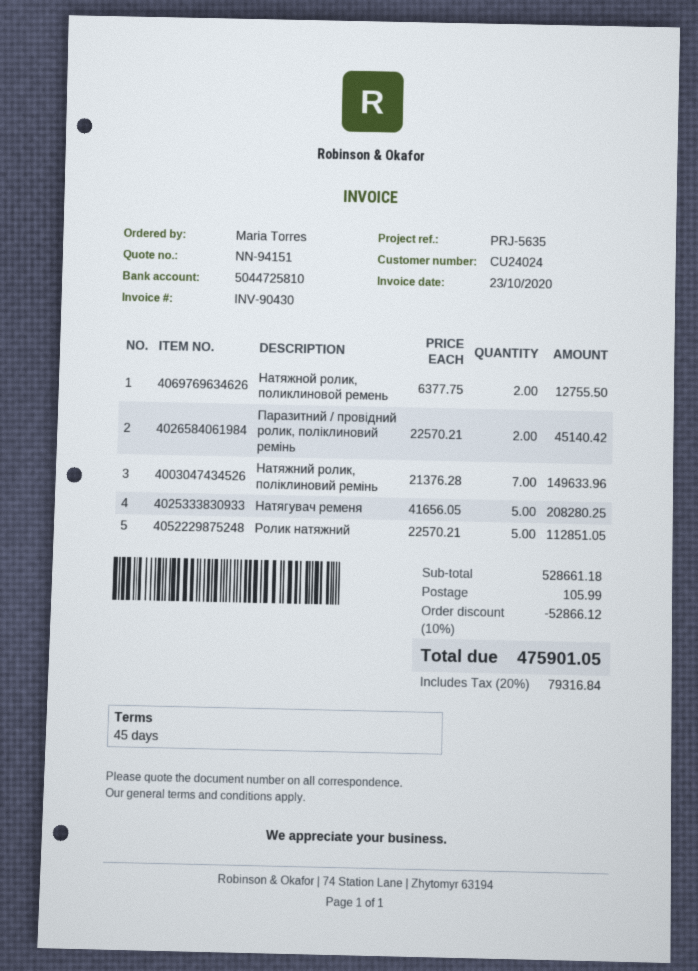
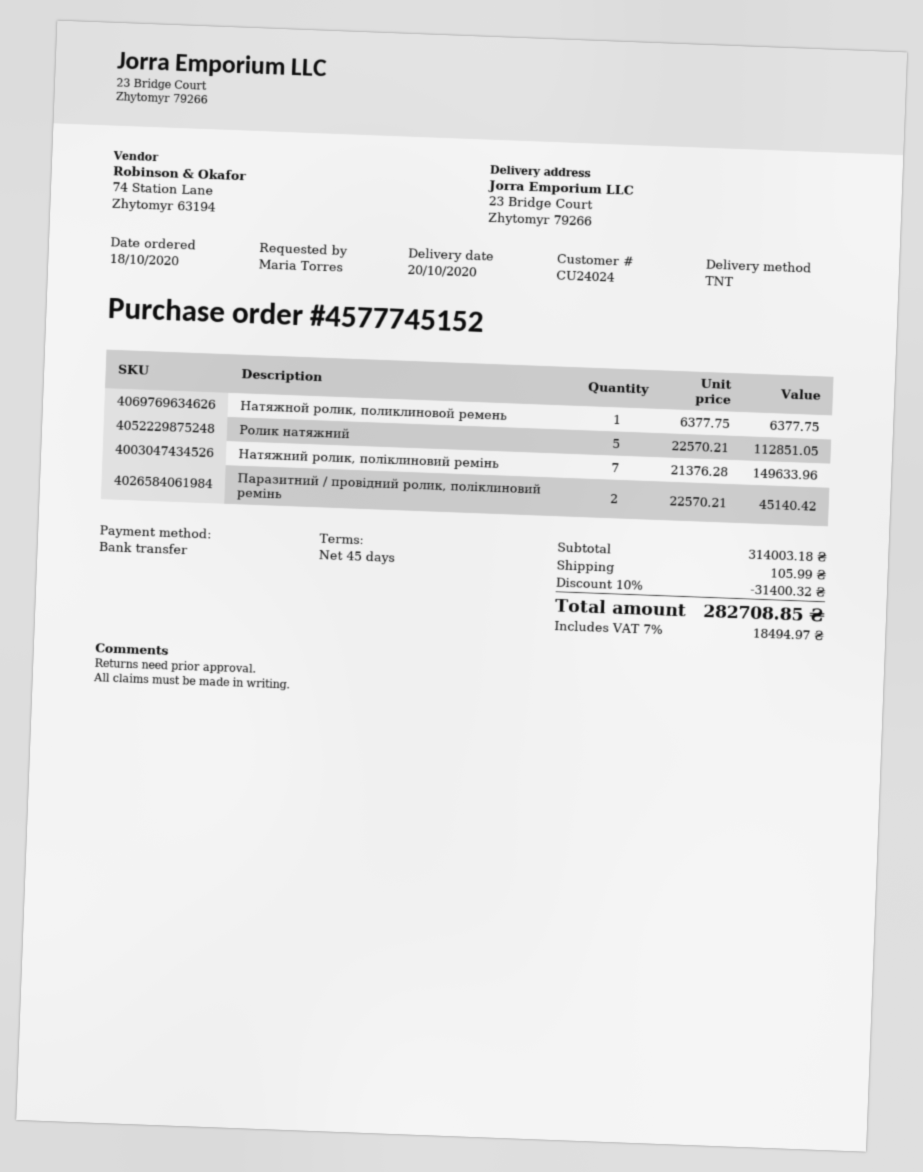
Натяжной ролик, поликлиновой ремень: 2 x 6377.75 = 12755.50 -> 1 x 6377.75 = 6377.75
Натягувач ременя: 5 x 41656.05 = 208280.25 -> none
subtotal: 528661.18 -> 314003.18
discount: 10% = 52866.12 -> 10% = 31400.32
tax: 20% = 79316.84 -> 7% = 18494.97
total: 475901.05 -> 282708.85

